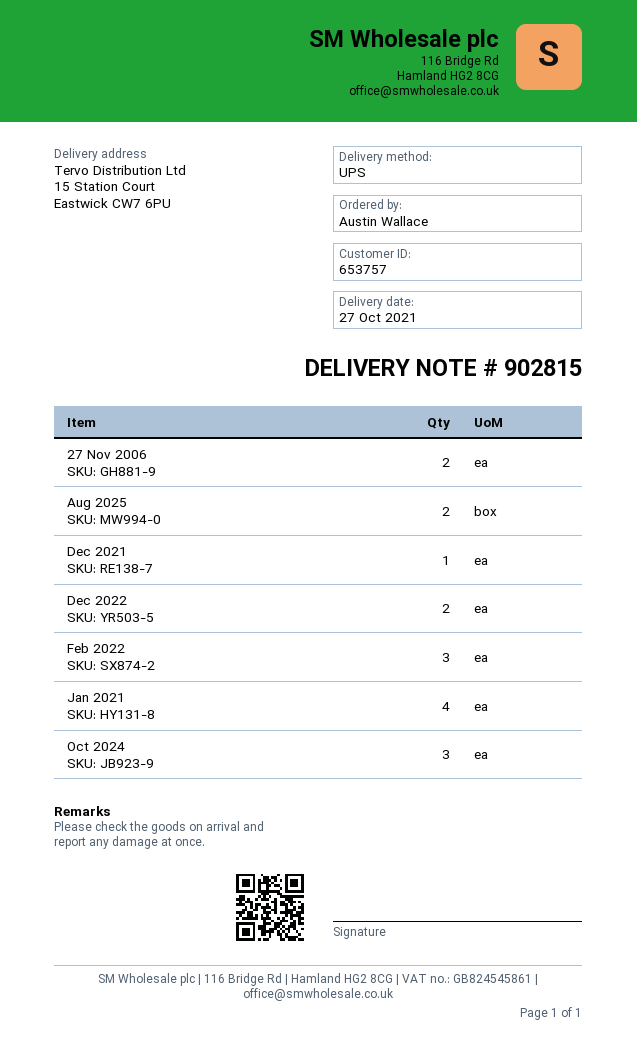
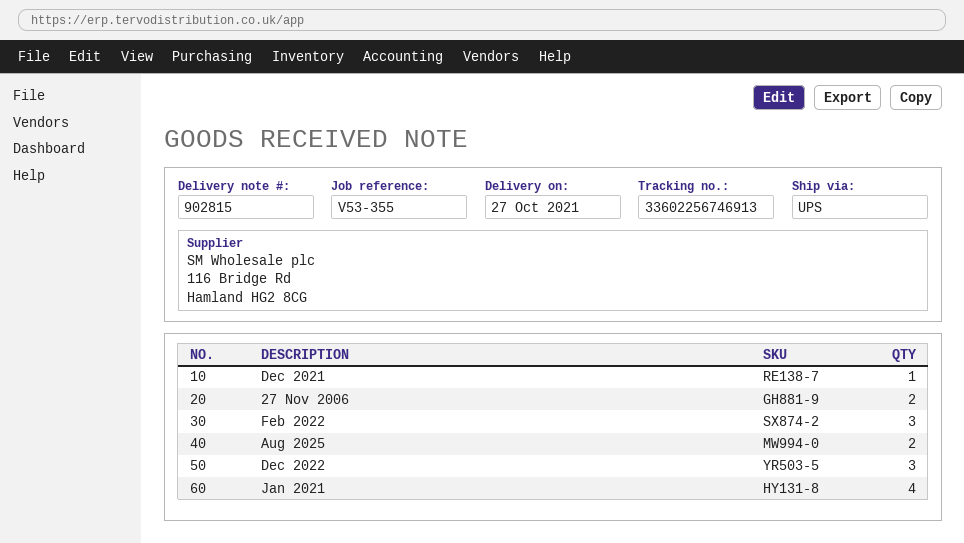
Dec 2022: 2 -> 3
Oct 2024: 3 -> none

